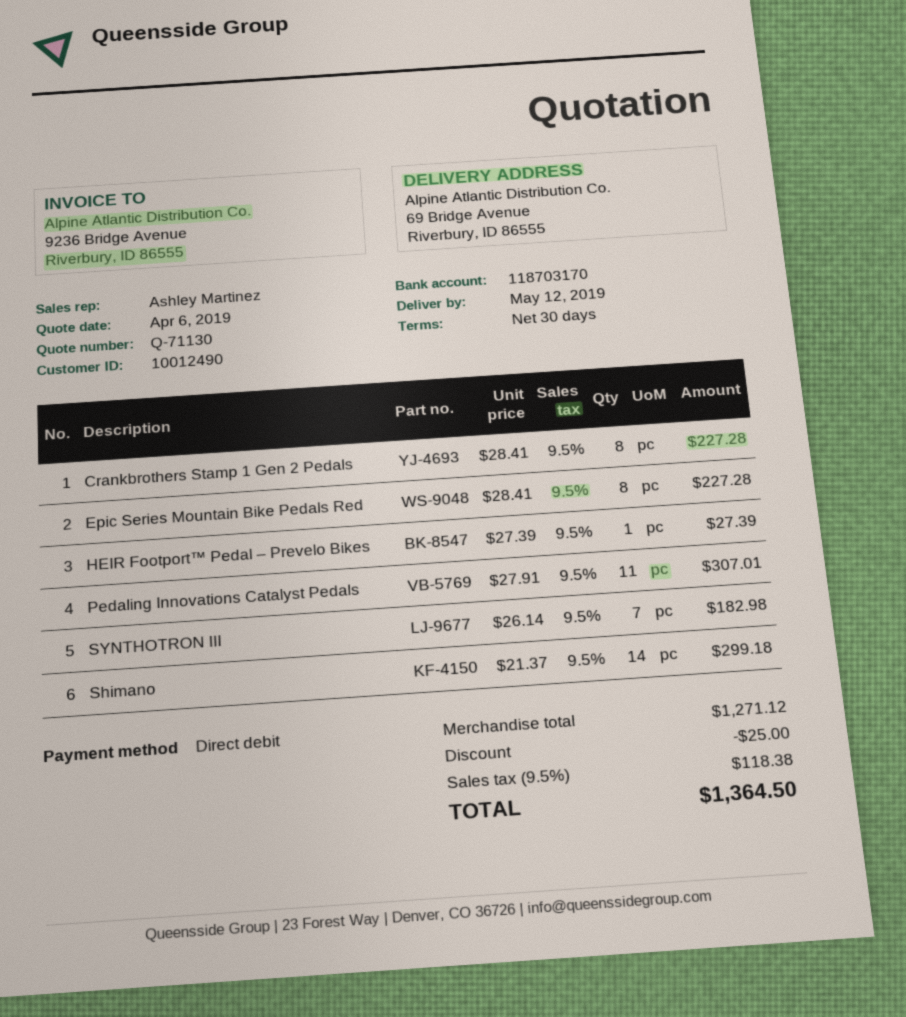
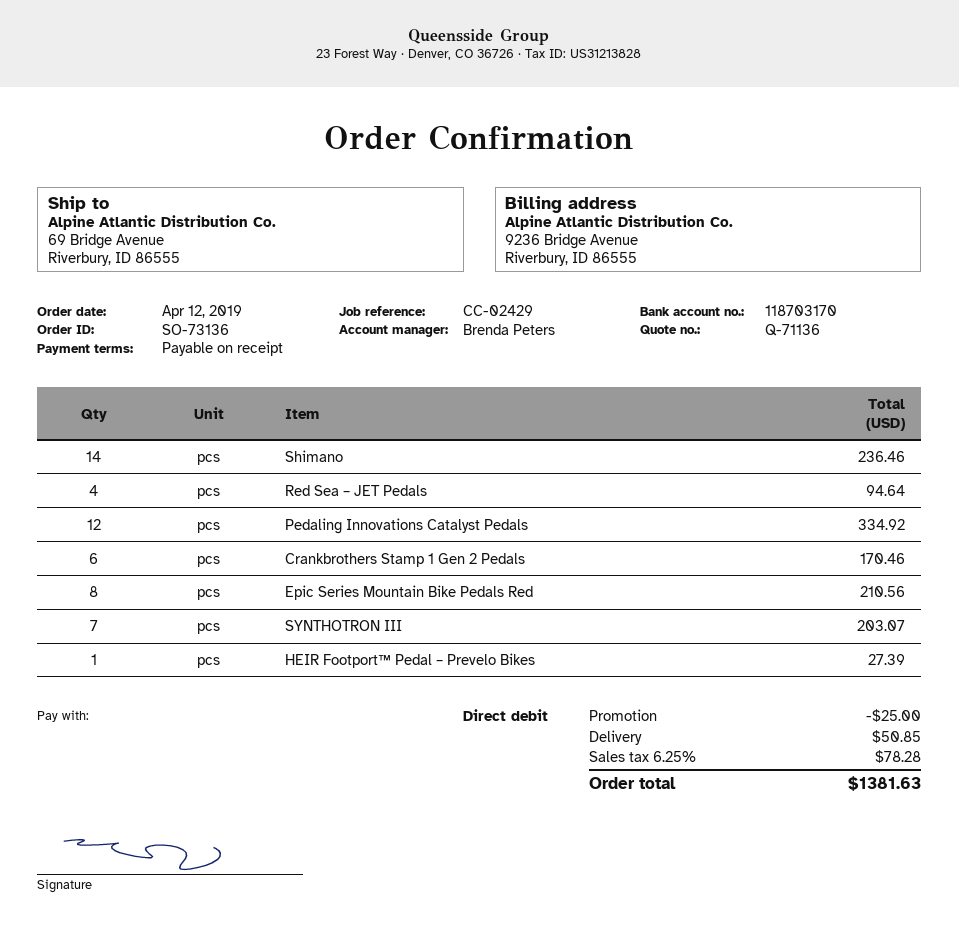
quote number: Q-71130 -> Q-71136
payment terms: 30 days -> on receipt
sales rep: Ashley Martinez -> Brenda Peters
Crankbrothers Stamp 1 Gen 2 Pedals: 8 for 227.28 -> 6 for 170.46
Epic Series Mountain Bike Pedals Red: 8 for 227.28 -> 8 for 210.56
Pedaling Innovations Catalyst Pedals: 11 for 307.01 -> 12 for 334.92
SYNTHOTRON III: 7 for 182.98 -> 7 for 203.07
Shimano: 14 for 299.18 -> 14 for 236.46
Red Sea – JET Pedals: none -> 4 for 94.64
shipping: none -> 50.85
tax: 9.5% = 118.38 -> 6.25% = 78.28
total: 1364.50 -> 1381.63

